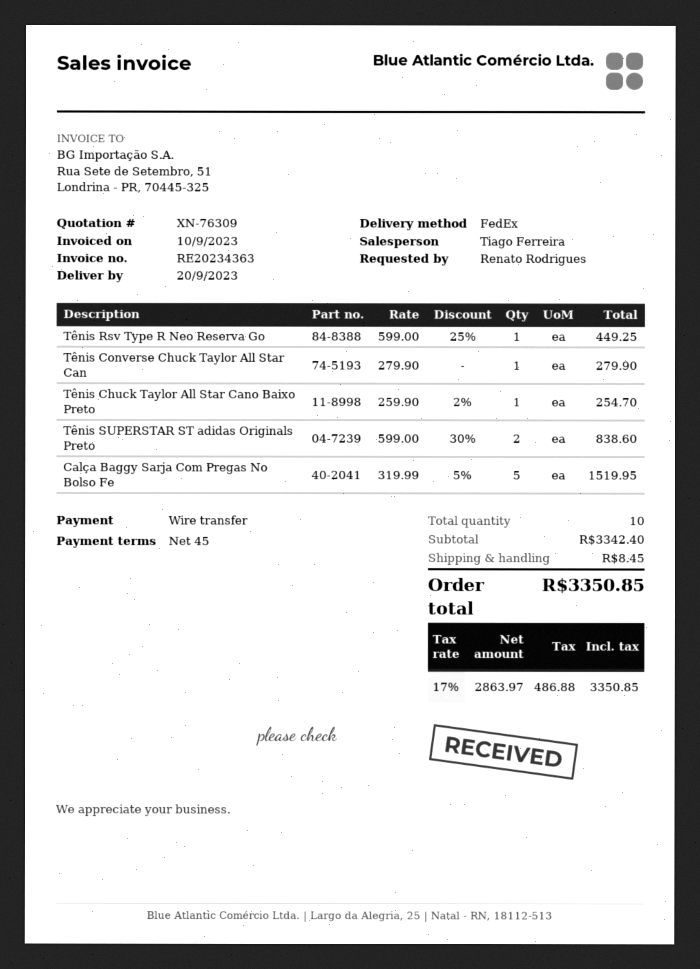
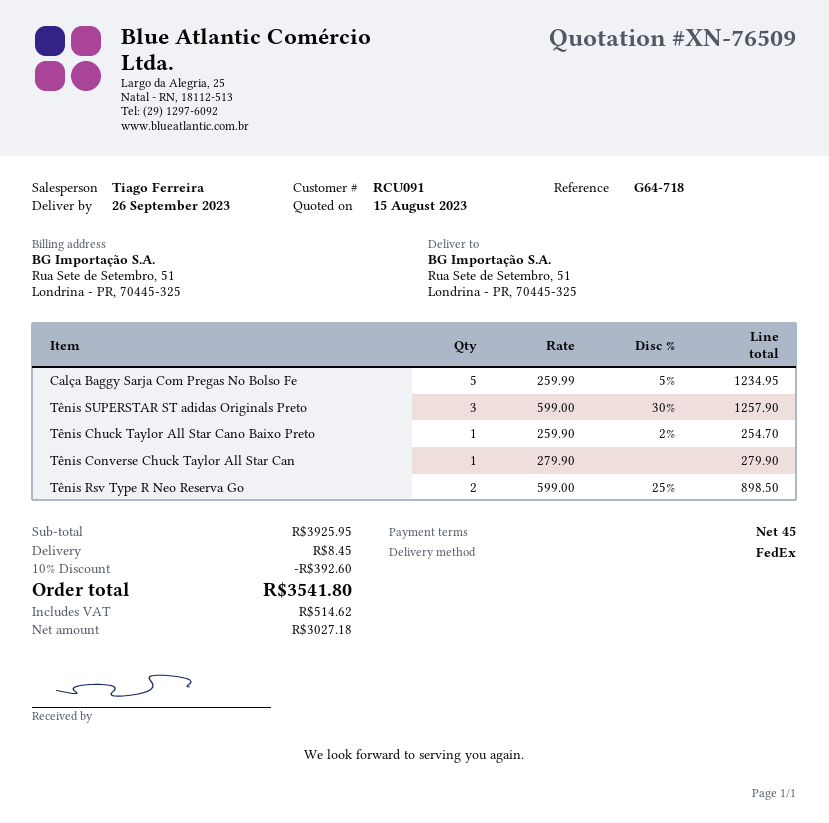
quote number: XN-76309 -> XN-76509
delivery date: 2023-09-20 -> 2023-09-26
Tênis Rsv Type R Neo Reserva Go: 1 x 599.00 - 25% = 449.25 -> 2 x 599.00 - 25% = 898.50
Tênis SUPERSTAR ST adidas Originals Preto: 2 x 599.00 - 30% = 838.60 -> 3 x 599.00 - 30% = 1257.90
Calça Baggy Sarja Com Pregas No Bolso Fe: 5 x 319.99 - 5% = 1519.95 -> 5 x 259.99 - 5% = 1234.95
subtotal: 3342.40 -> 3925.95
discount: none -> 10% = 392.60
net: 2863.97 -> 3027.18
tax: 486.88 -> 514.62
total: 3350.85 -> 3541.80

